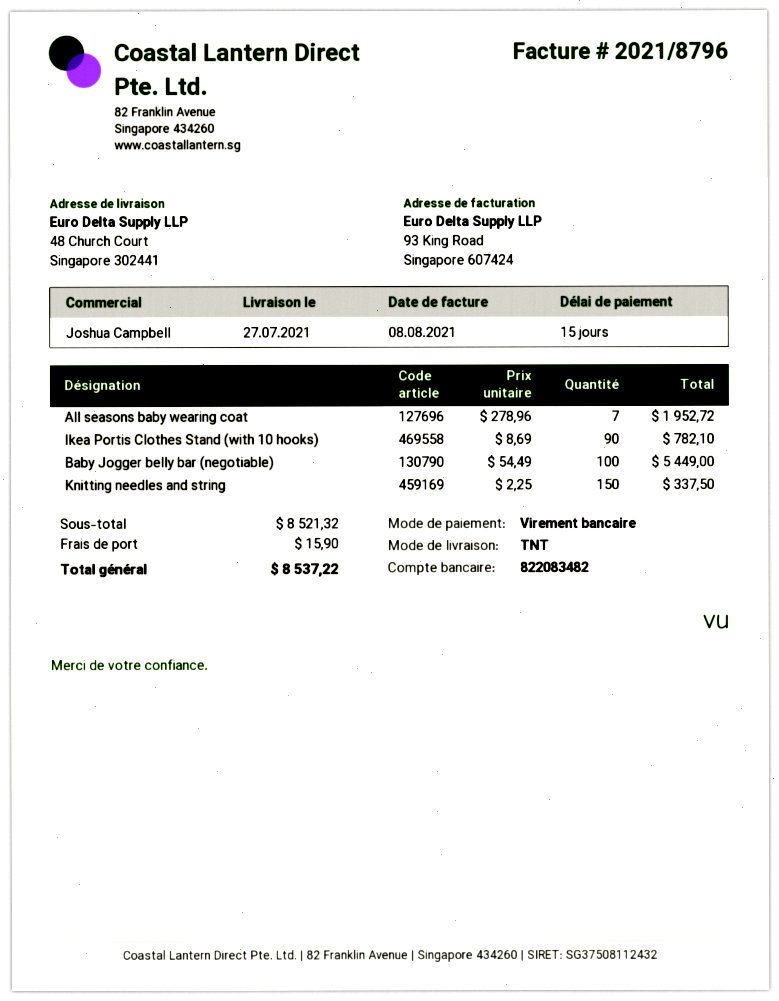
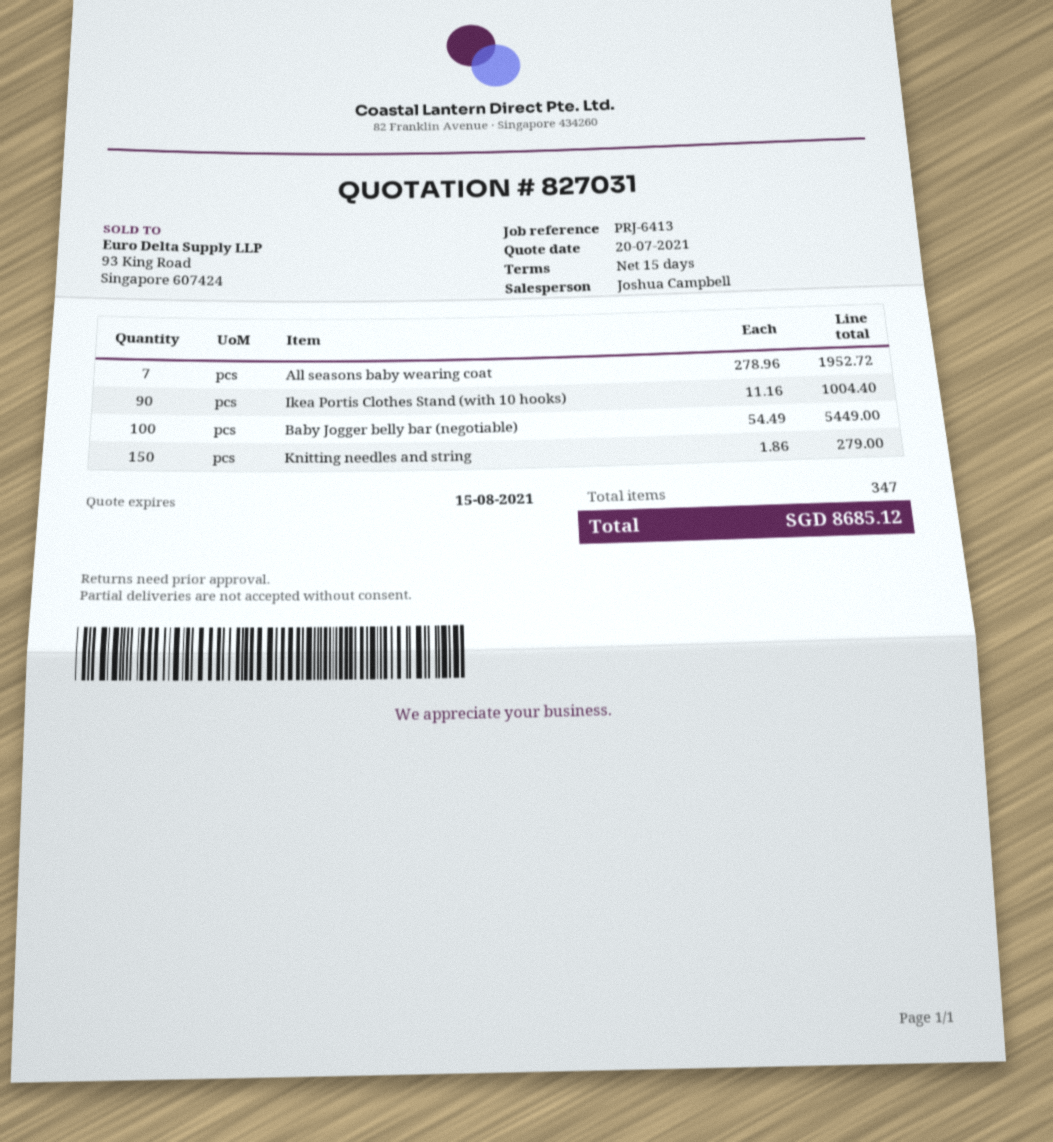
Ikea Portis Clothes Stand (with 10 hooks): 90 x 8.69 = 782.10 -> 90 x 11.16 = 1004.40
Knitting needles and string: 150 x 2.25 = 337.50 -> 150 x 1.86 = 279.00
shipping: 15.90 -> none
total: 8537.22 -> 8685.12

